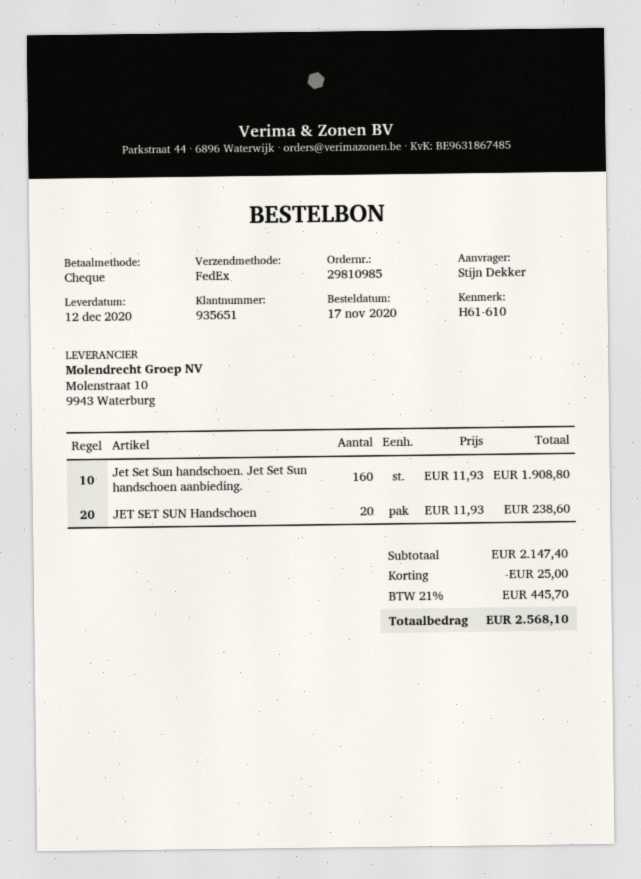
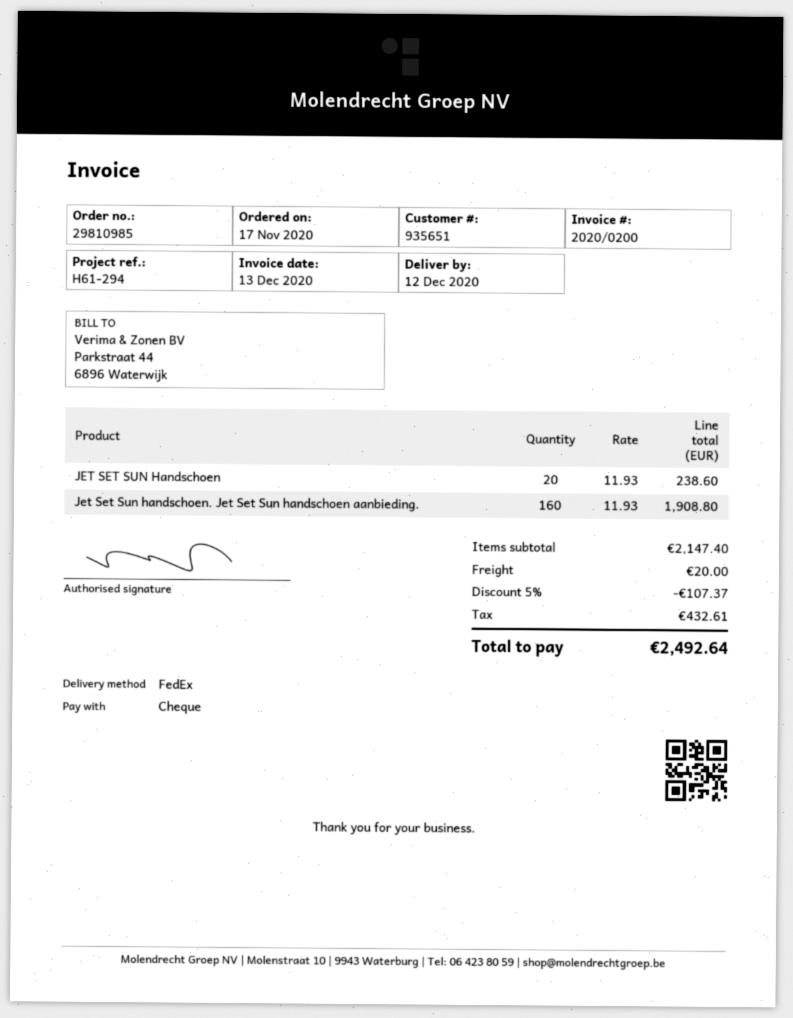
reference: H61-610 -> H61-294
discount: 25.00 -> 107.37
shipping: none -> 20.00
tax: 445.70 -> 432.61
total: 2568.10 -> 2492.64

